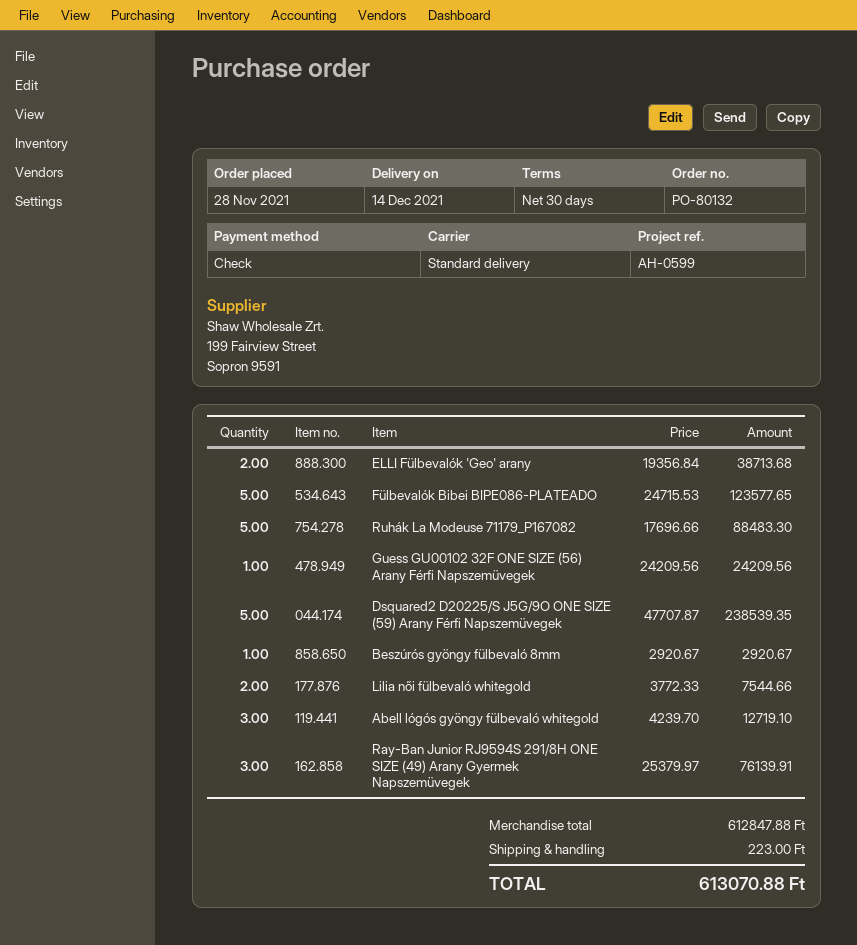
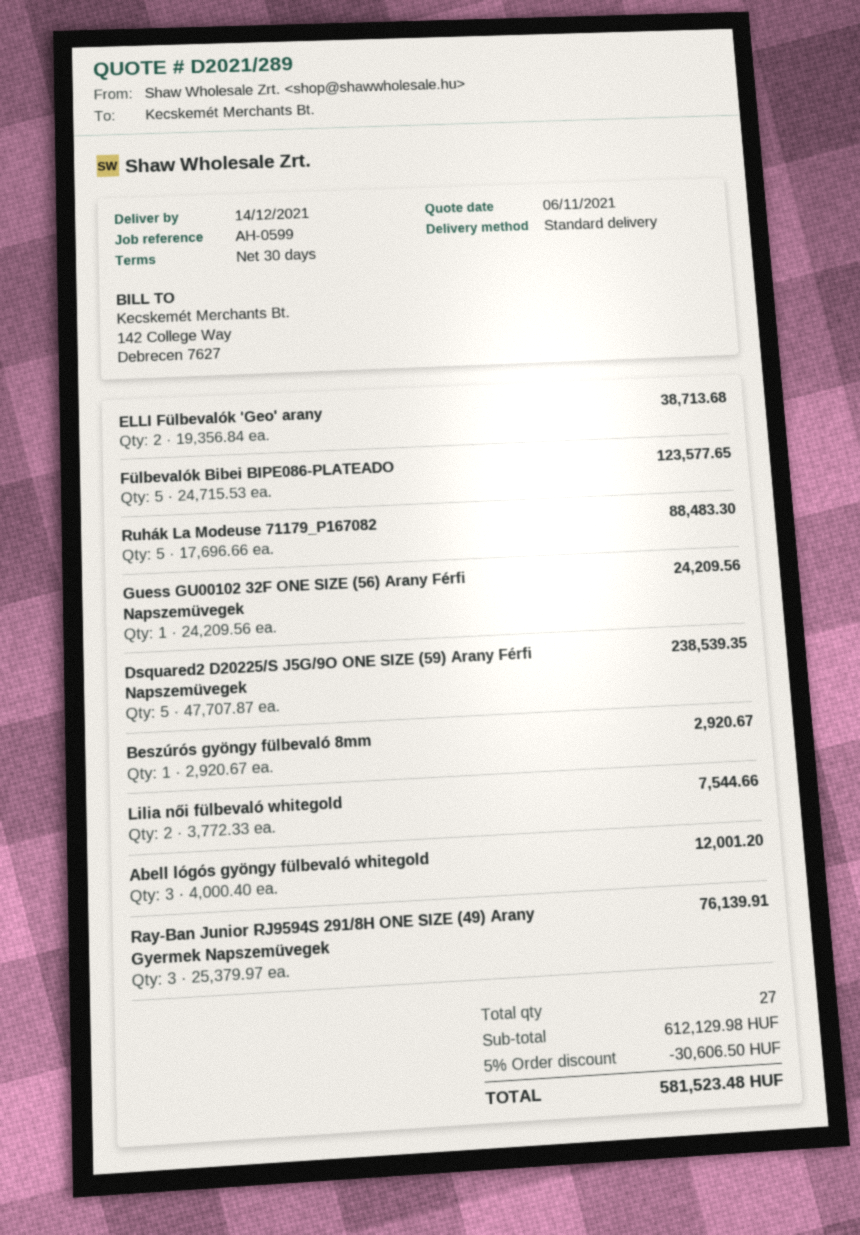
Abell lógós gyöngy fülbevaló whitegold: 3 x 4239.70 = 12719.10 -> 3 x 4000.40 = 12001.20
subtotal: 612847.88 -> 612129.98
discount: none -> 5% = 30606.50
shipping: 223.00 -> none
total: 613070.88 -> 581523.48

